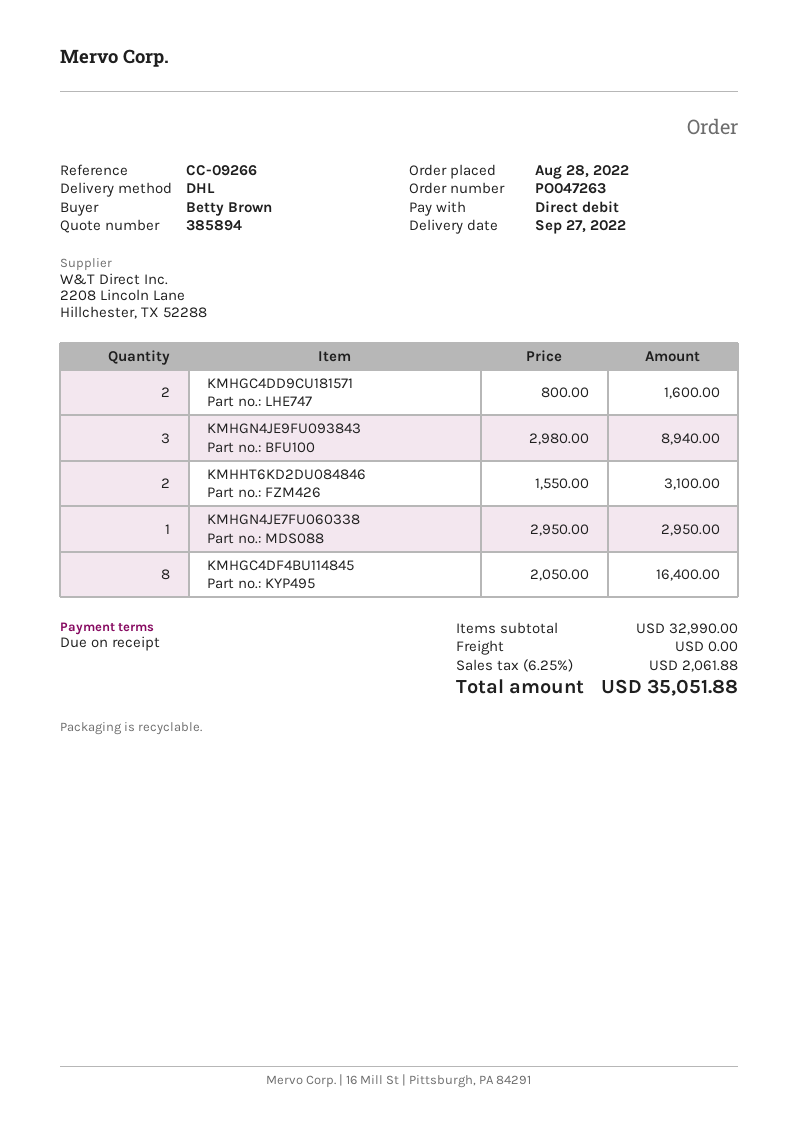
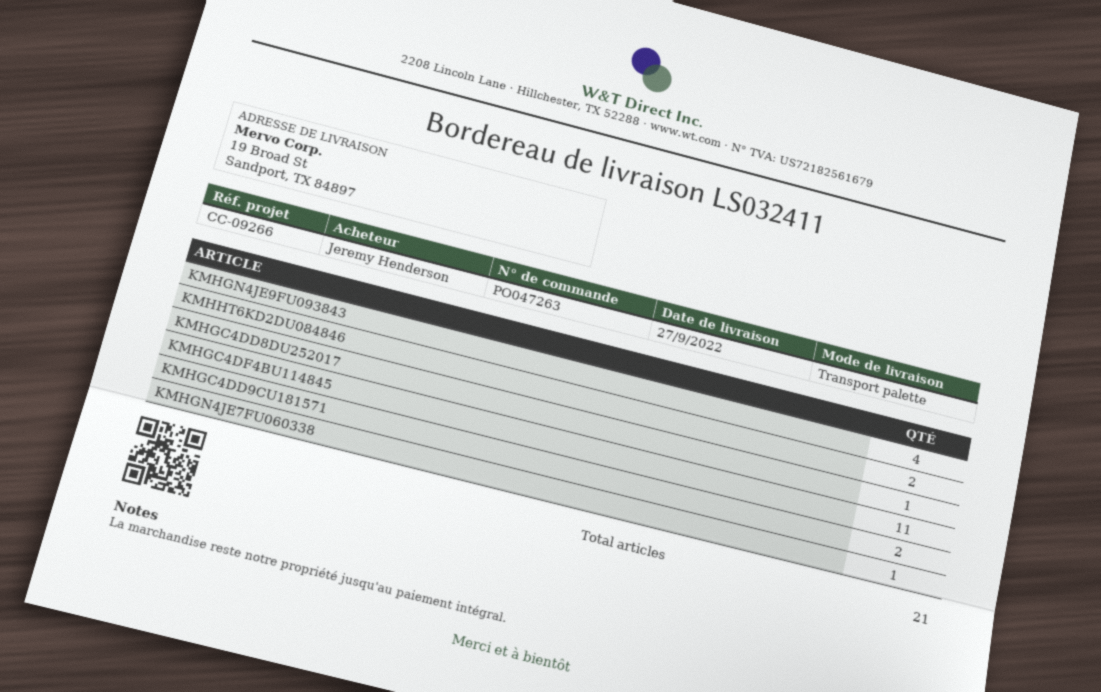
ordered by: Betty Brown -> Jeremy Henderson
shipping method: DHL -> pallet freight
KMHGN4JE9FU093843: 3 -> 4
KMHGC4DF4BU114845: 8 -> 11
KMHGC4DD8DU252017: none -> 1

